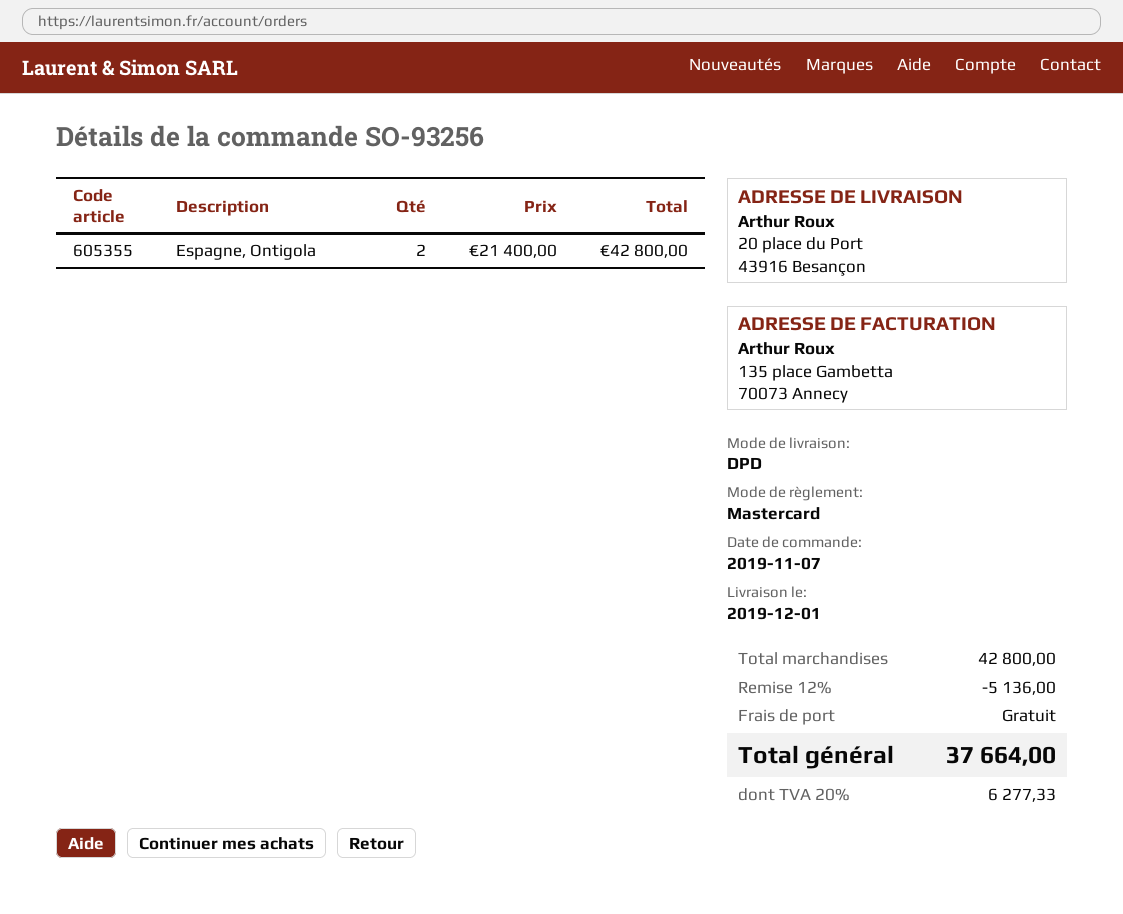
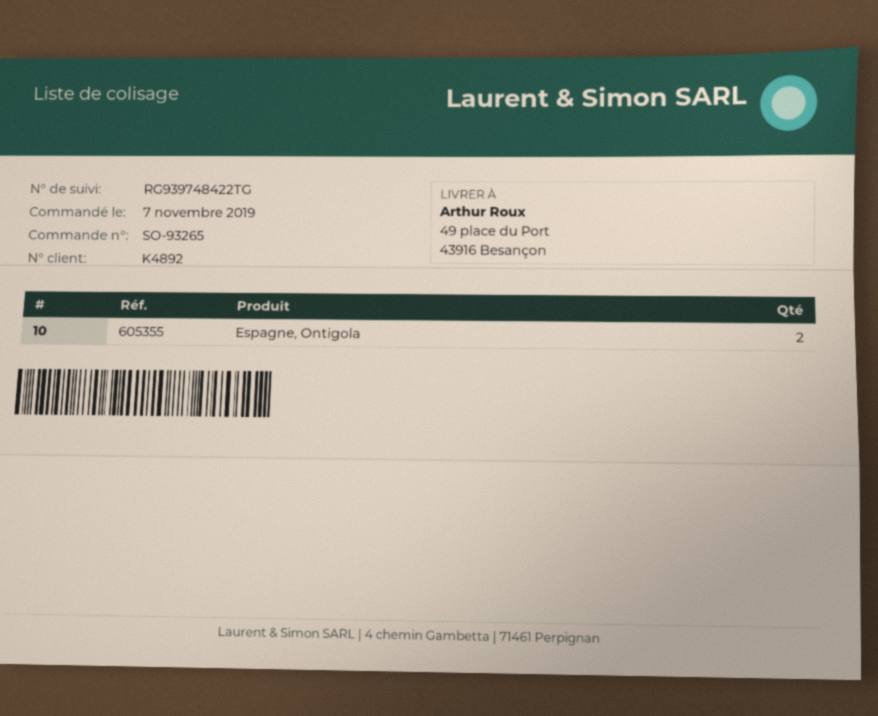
order number: SO-93256 -> SO-93265
ship to: 20 place du Port, 43916 Besançon -> 49 place du Port, 43916 Besançon

